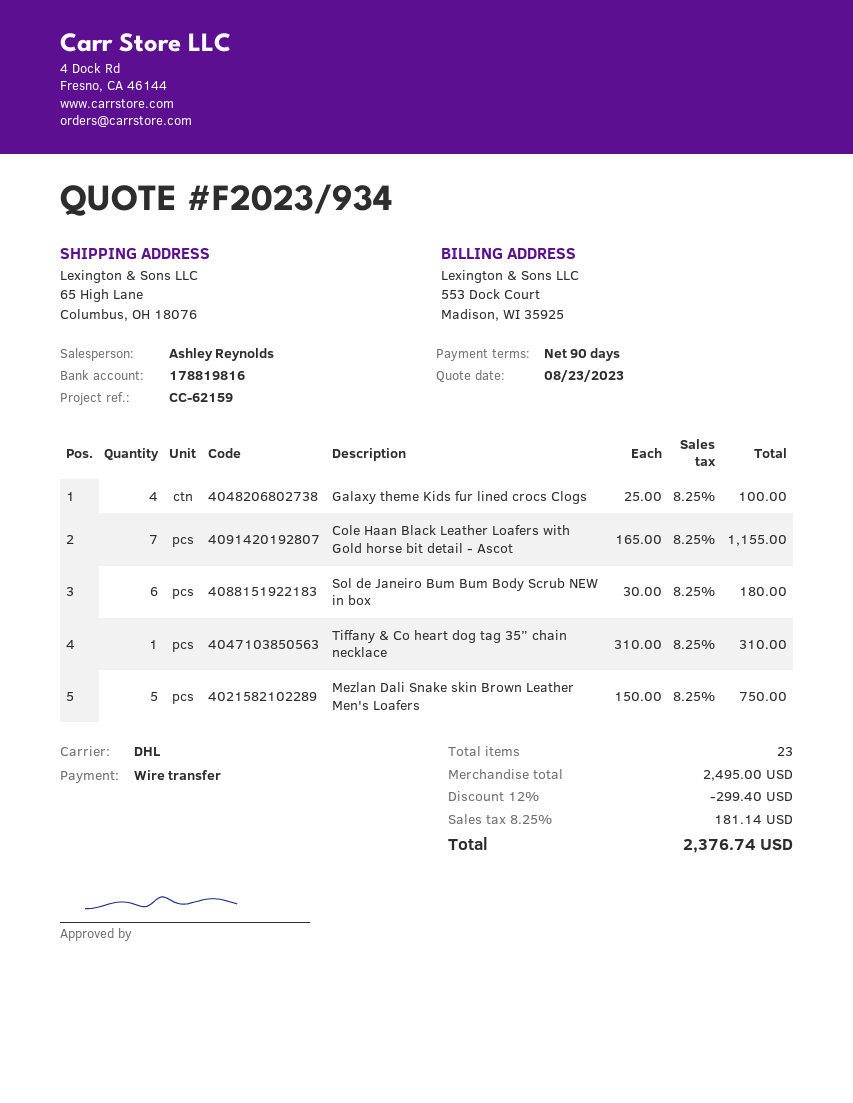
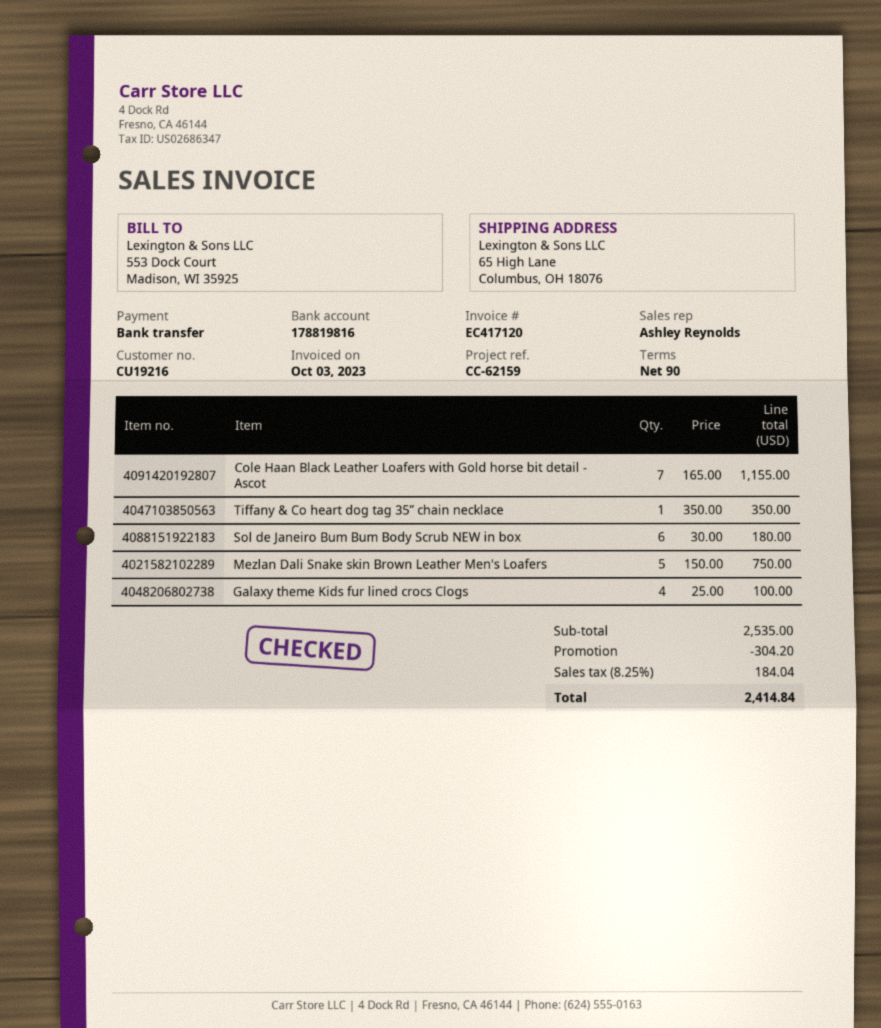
Tiffany & Co heart dog tag 35” chain necklace: 1 x 310.00 = 310.00 -> 1 x 350.00 = 350.00
subtotal: 2495.00 -> 2535.00
discount: 299.40 -> 304.20
tax: 8.25% = 181.14 -> 8.25% = 184.04
total: 2376.74 -> 2414.84

